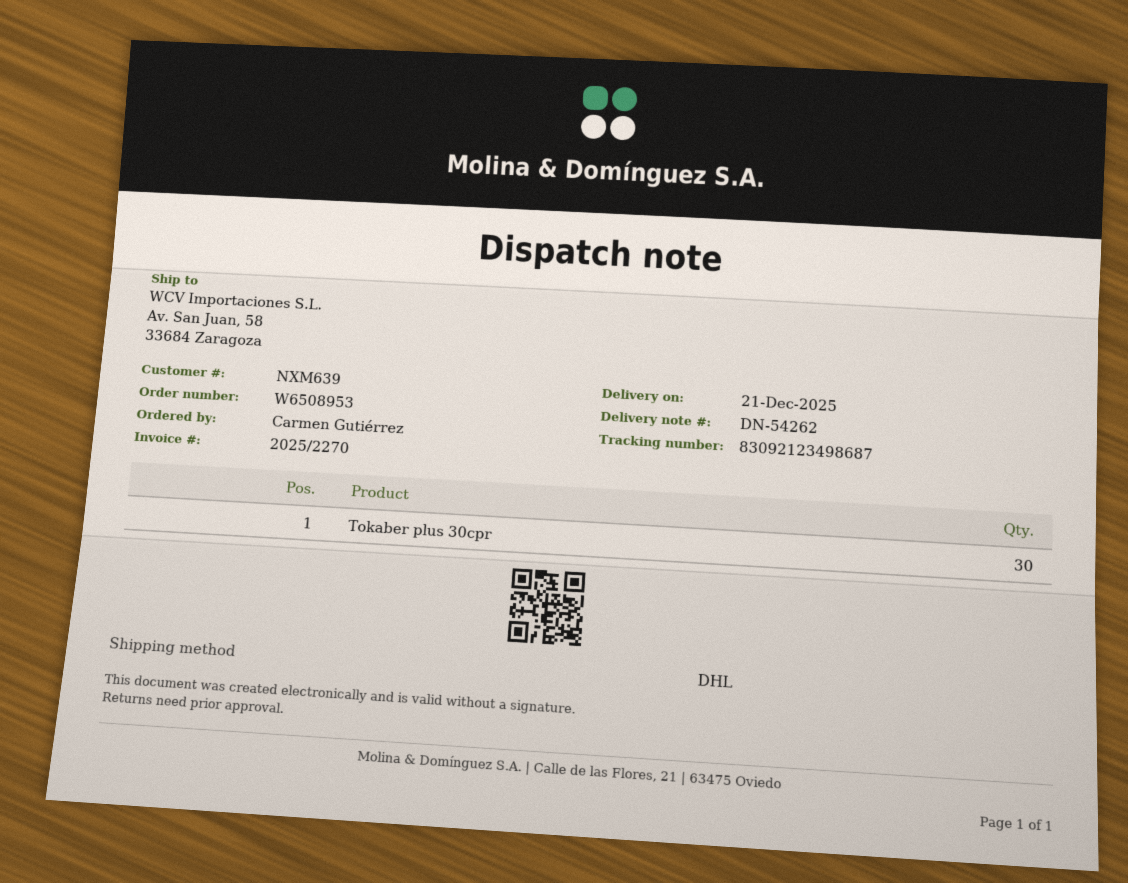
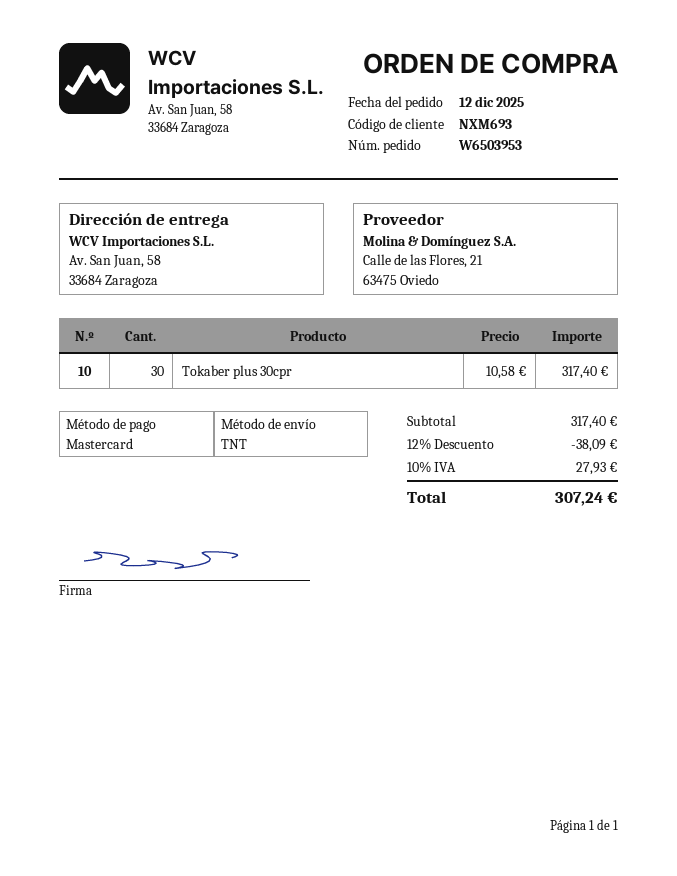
order number: W6508953 -> W6503953
customer number: NXM639 -> NXM693
shipping method: DHL -> TNT

